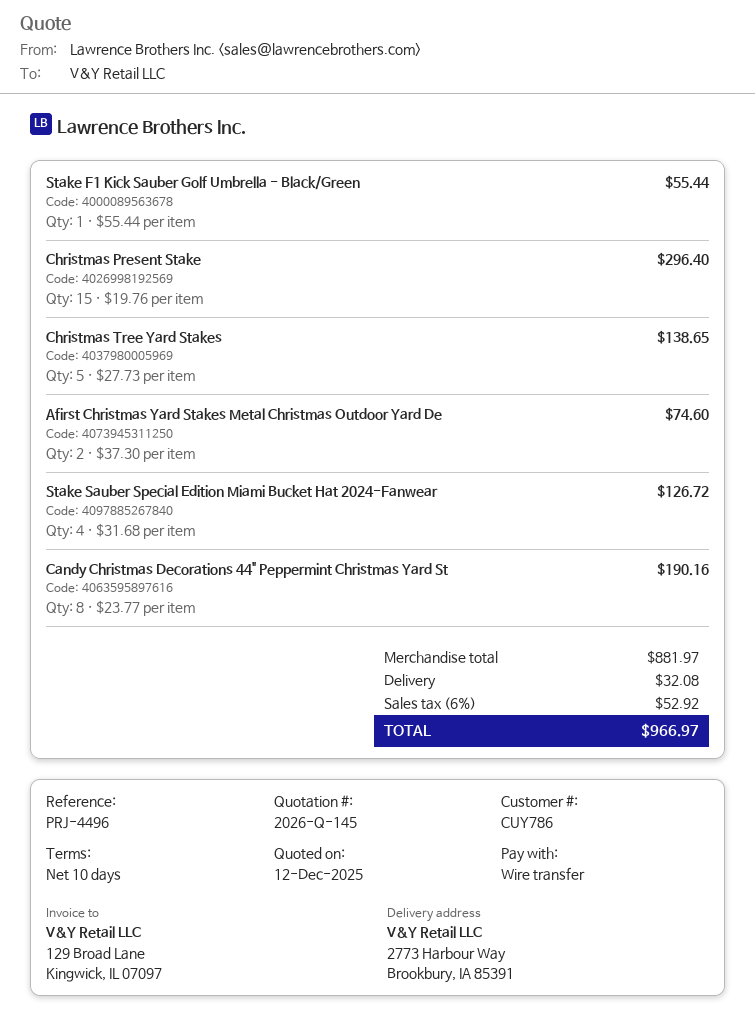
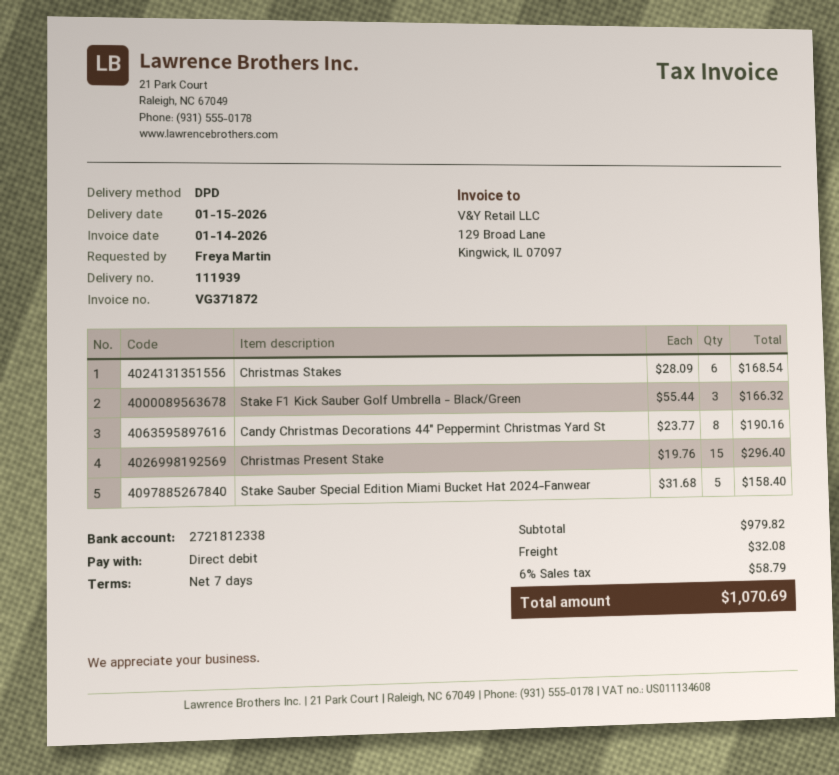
payment terms: 10 days -> 7 days
payment method: bank transfer -> direct debit
Stake F1 Kick Sauber Golf Umbrella - Black/Green: 1 x 55.44 = 55.44 -> 3 x 55.44 = 166.32
Christmas Tree Yard Stakes: 5 x 27.73 = 138.65 -> none
Afirst Christmas Yard Stakes Metal Christmas Outdoor Yard De: 2 x 37.30 = 74.60 -> none
Stake Sauber Special Edition Miami Bucket Hat 2024-Fanwear: 4 x 31.68 = 126.72 -> 5 x 31.68 = 158.40
Christmas Stakes: none -> 6 x 28.09 = 168.54
subtotal: 881.97 -> 979.82
tax: 6% = 52.92 -> 6% = 58.79
total: 966.97 -> 1070.69

